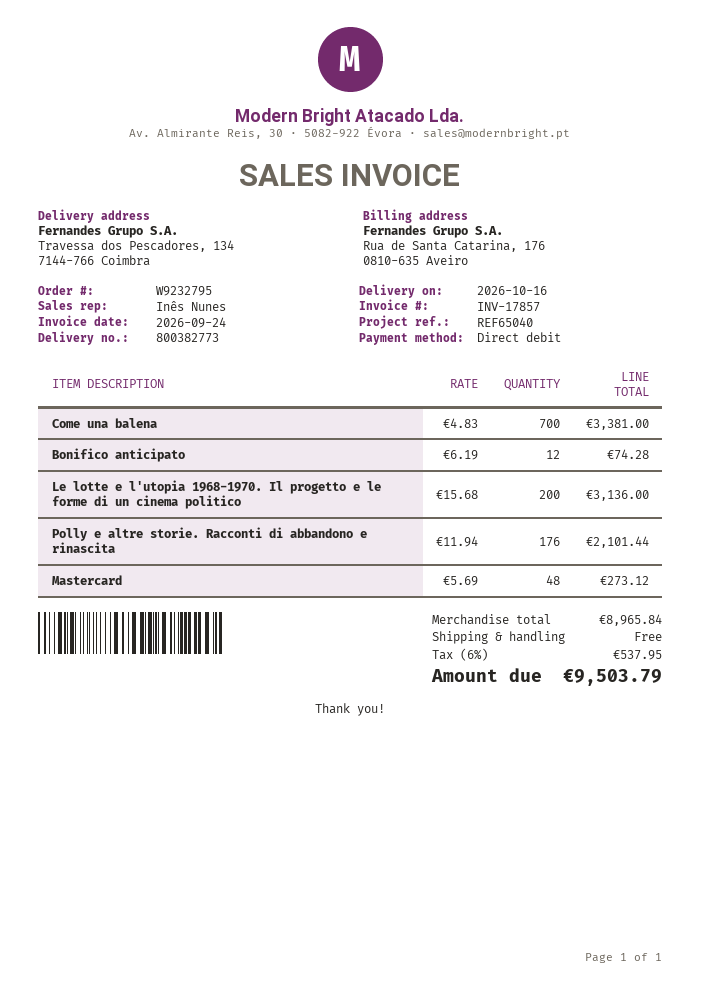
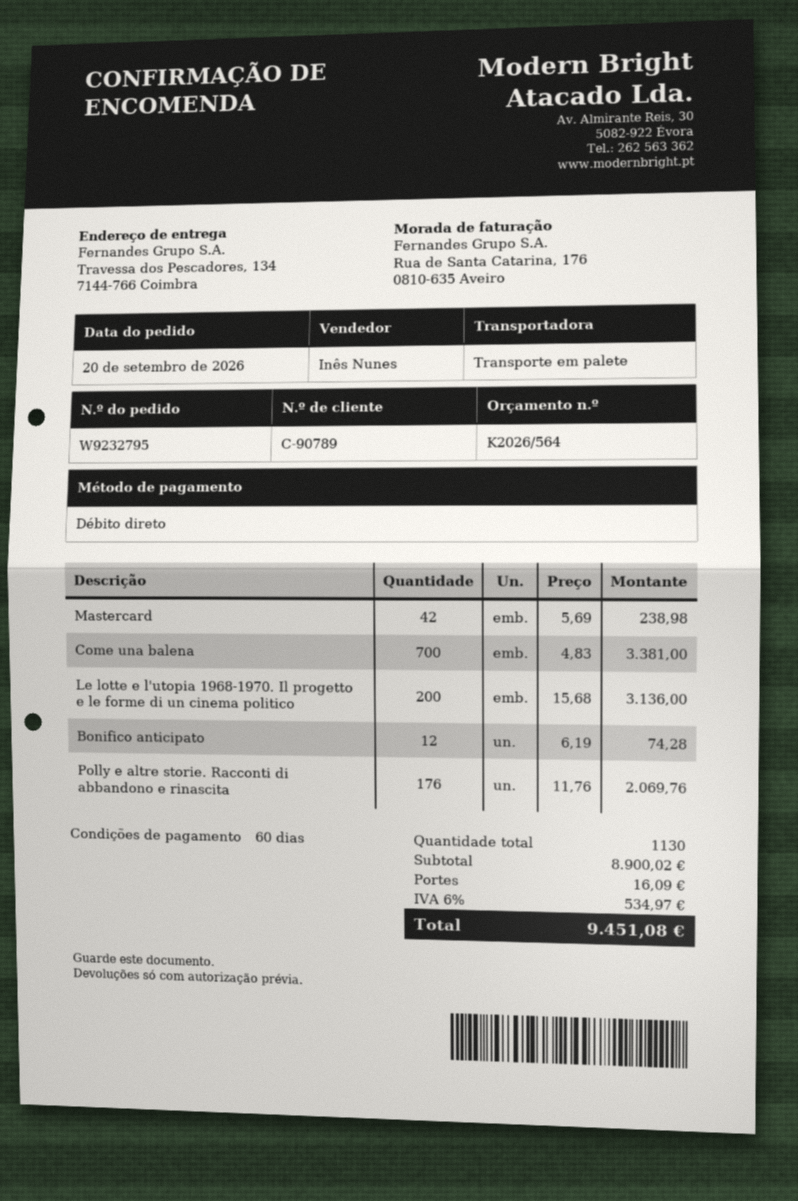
Polly e altre storie. Racconti di abbandono e rinascita: 176 x 11.94 = 2101.44 -> 176 x 11.76 = 2069.76
Mastercard: 48 x 5.69 = 273.12 -> 42 x 5.69 = 238.98
subtotal: 8965.84 -> 8900.02
shipping: 0.00 -> 16.09
tax: 6% = 537.95 -> 6% = 534.97
total: 9503.79 -> 9451.08

